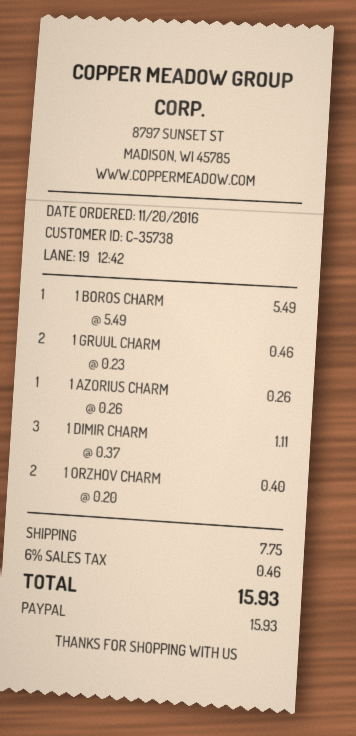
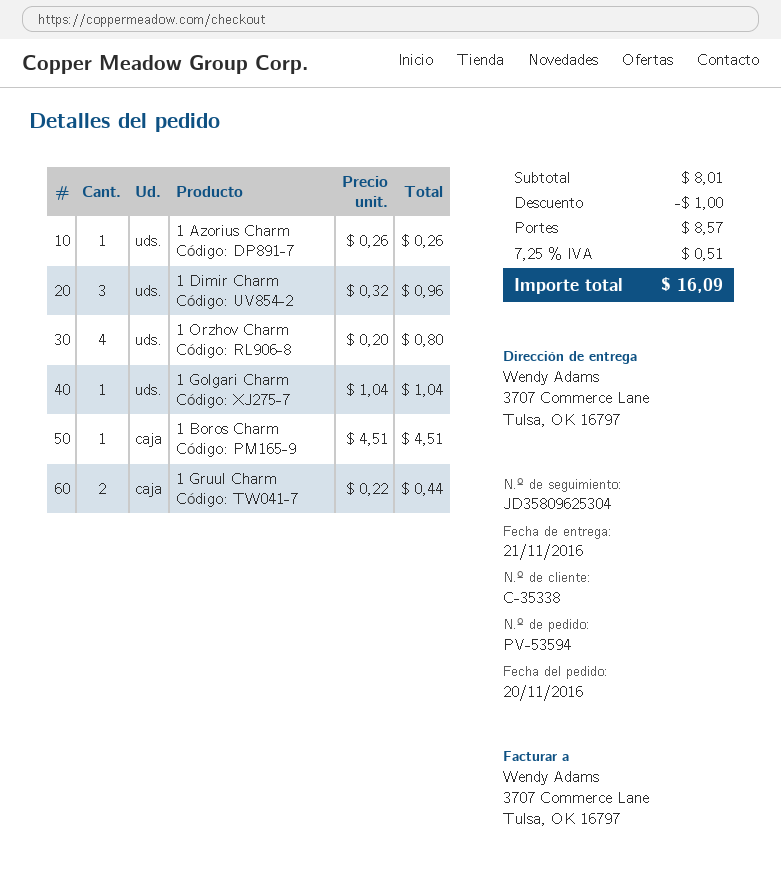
customer number: C-35738 -> C-35338
1 BOROS CHARM: 1 x 5.49 = 5.49 -> 1 x 4.51 = 4.51
1 GRUUL CHARM: 2 x 0.23 = 0.46 -> 2 x 0.22 = 0.44
1 DIMIR CHARM: 3 x 0.37 = 1.11 -> 3 x 0.32 = 0.96
1 ORZHOV CHARM: 2 x 0.20 = 0.40 -> 4 x 0.20 = 0.80
1 Golgari Charm: none -> 1 x 1.04 = 1.04
discount: none -> 1.00
shipping: 7.75 -> 8.57
tax: 6% = 0.46 -> 7.25% = 0.51
total: 15.93 -> 16.09

